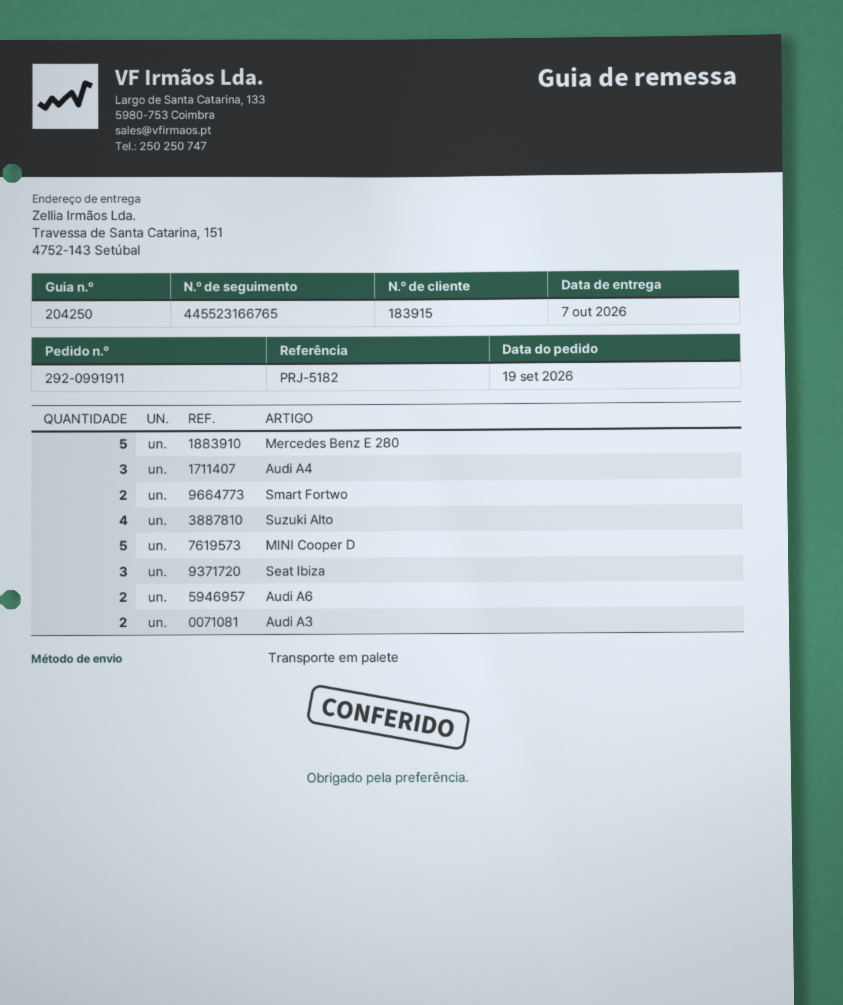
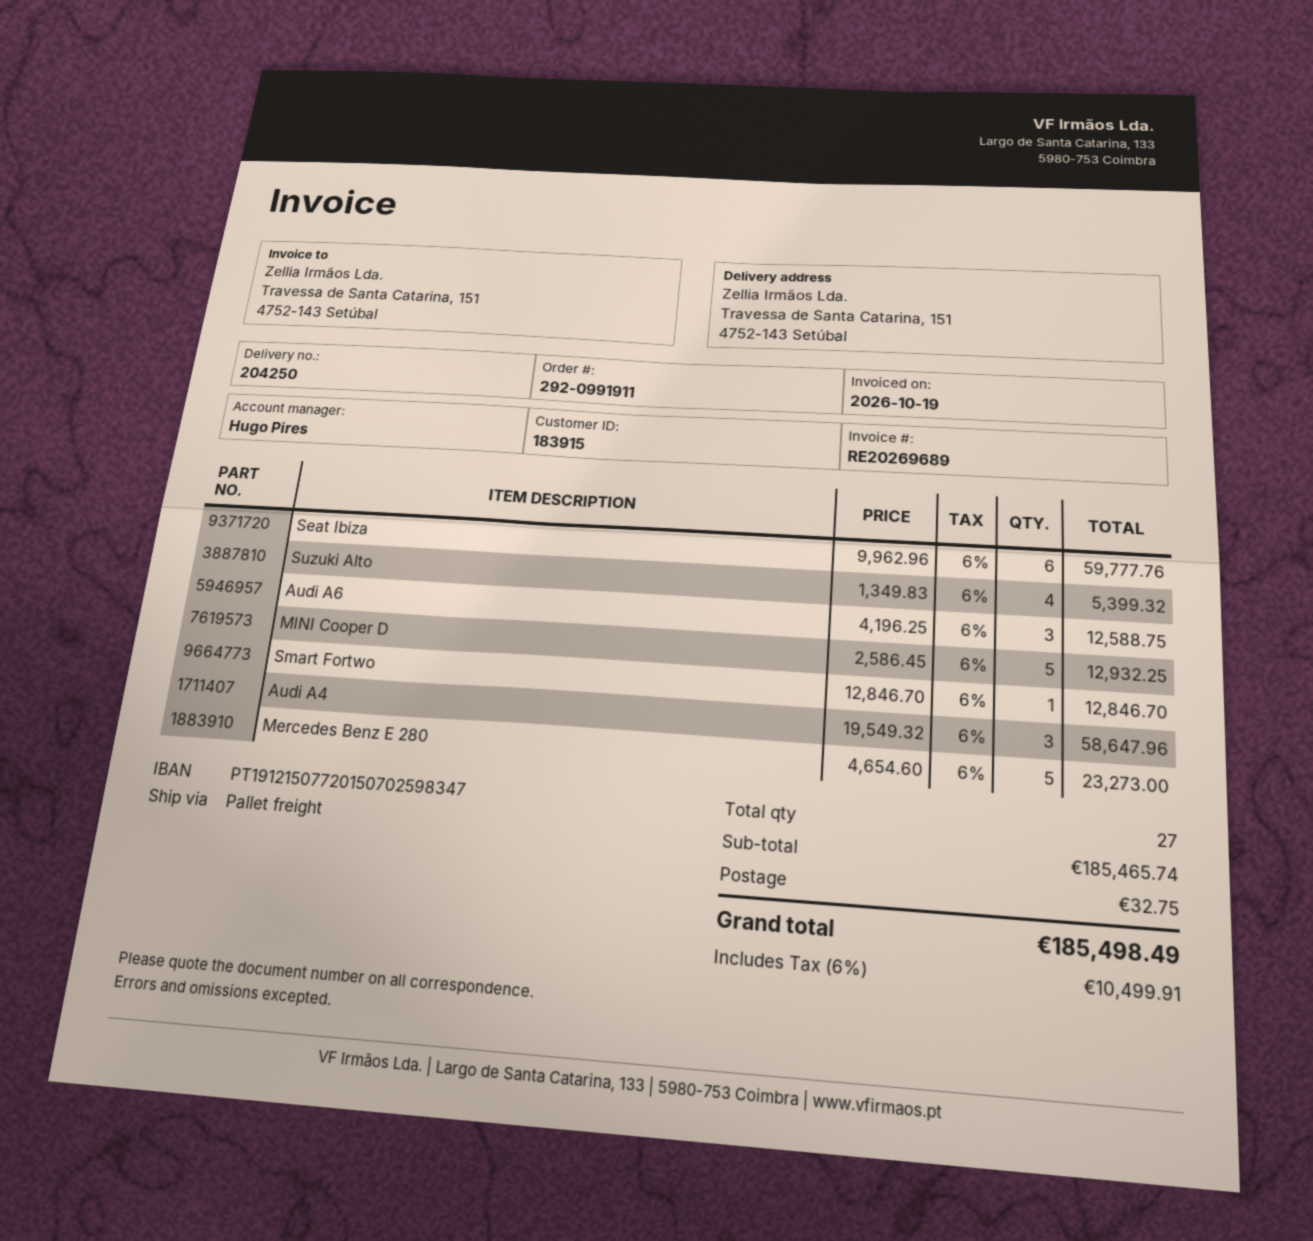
Smart Fortwo: 2 -> 1
Seat Ibiza: 3 -> 6
Audi A6: 2 -> 3
Audi A3: 2 -> none

